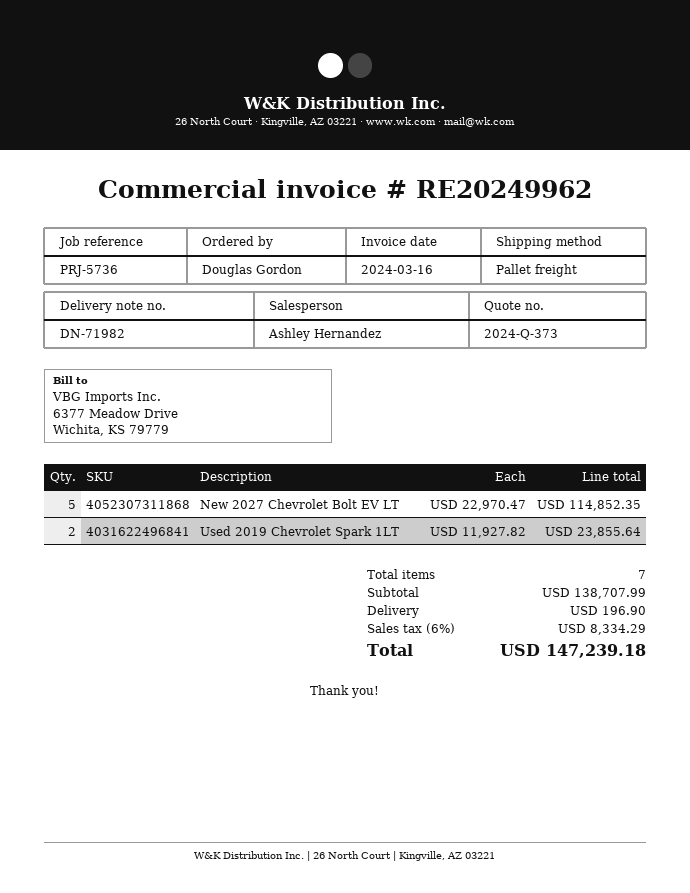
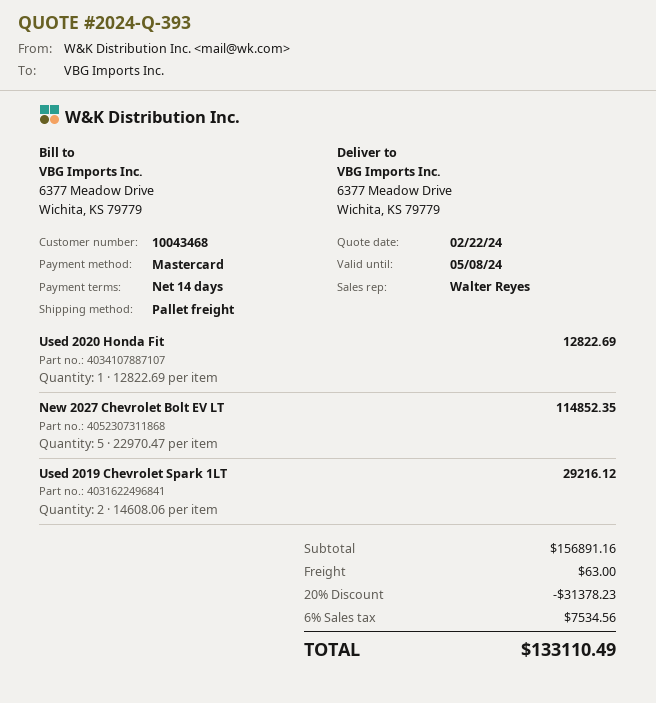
quote number: 2024-Q-373 -> 2024-Q-393
sales rep: Ashley Hernandez -> Walter Reyes
Used 2019 Chevrolet Spark 1LT: 2 x 11927.82 = 23855.64 -> 2 x 14608.06 = 29216.12
Used 2020 Honda Fit: none -> 1 x 12822.69 = 12822.69
subtotal: 138707.99 -> 156891.16
discount: none -> 20% = 31378.23
shipping: 196.90 -> 63.00
tax: 6% = 8334.29 -> 6% = 7534.56
total: 147239.18 -> 133110.49

